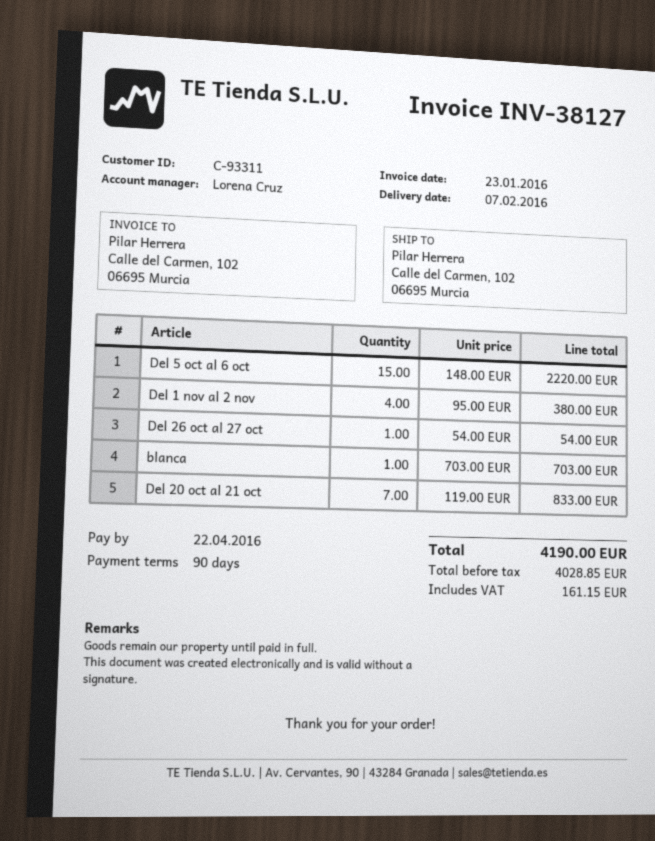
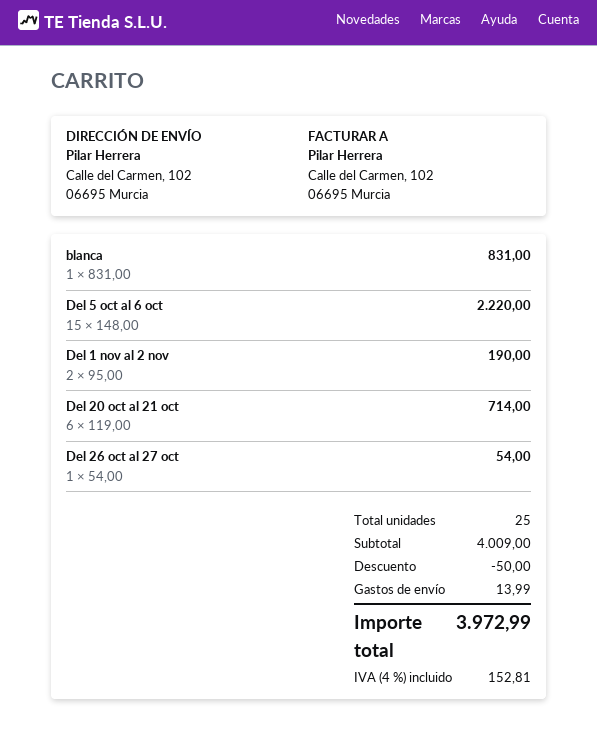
Del 1 nov al 2 nov: 4 x 95.00 = 380.00 -> 2 x 95.00 = 190.00
blanca: 1 x 703.00 = 703.00 -> 1 x 831.00 = 831.00
Del 20 oct al 21 oct: 7 x 119.00 = 833.00 -> 6 x 119.00 = 714.00
discount: none -> 50.00
shipping: none -> 13.99
tax: 161.15 -> 152.81
total: 4190.00 -> 3972.99

